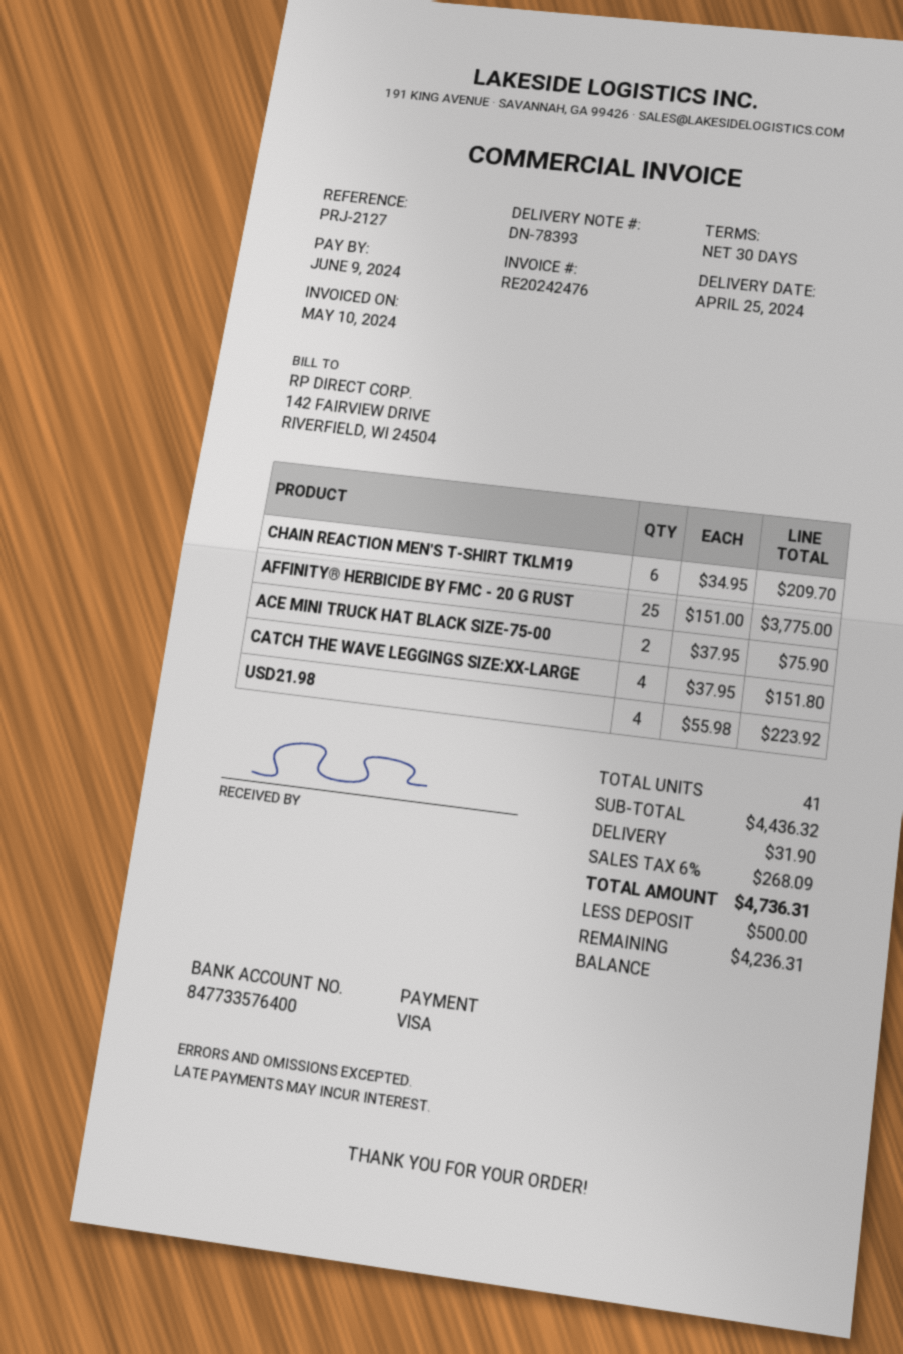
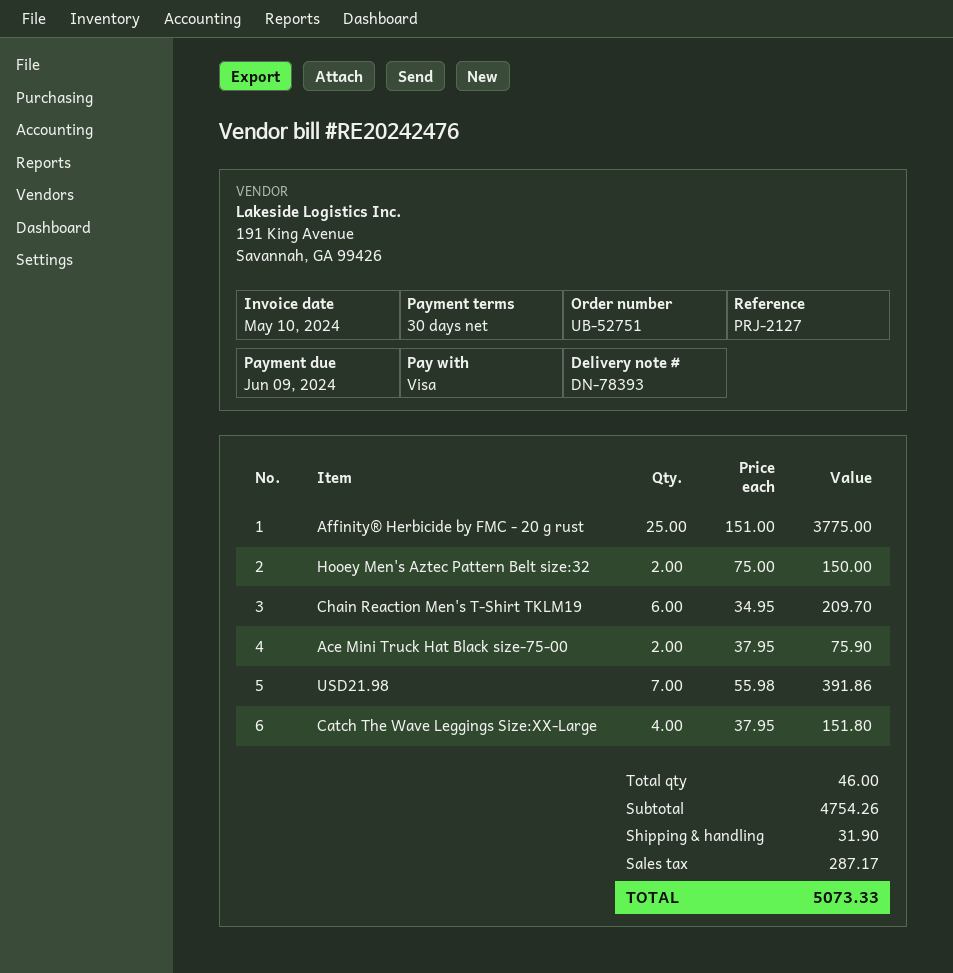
USD21.98: 4 x 55.98 = 223.92 -> 7 x 55.98 = 391.86
Hooey Men's Aztec Pattern Belt size:32: none -> 2 x 75.00 = 150.00
total quantity: 41 -> 46
subtotal: 4436.32 -> 4754.26
tax: 268.09 -> 287.17
total: 4736.31 -> 5073.33

